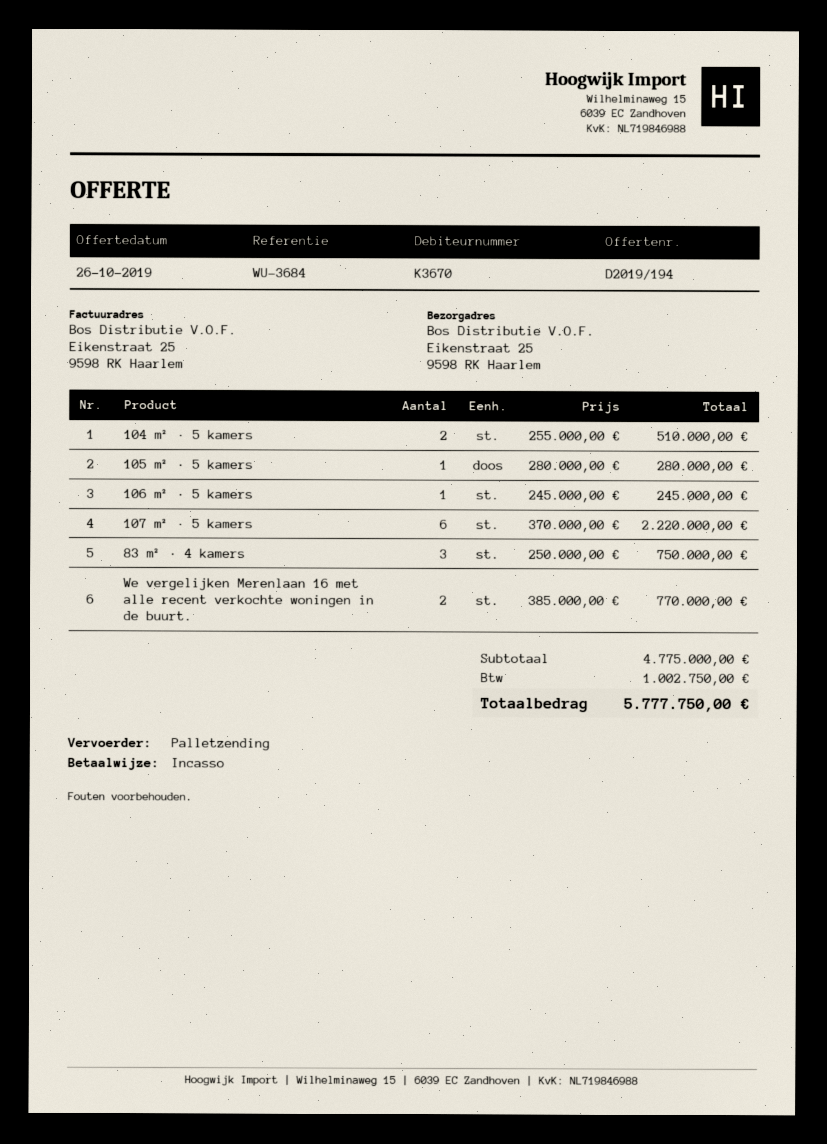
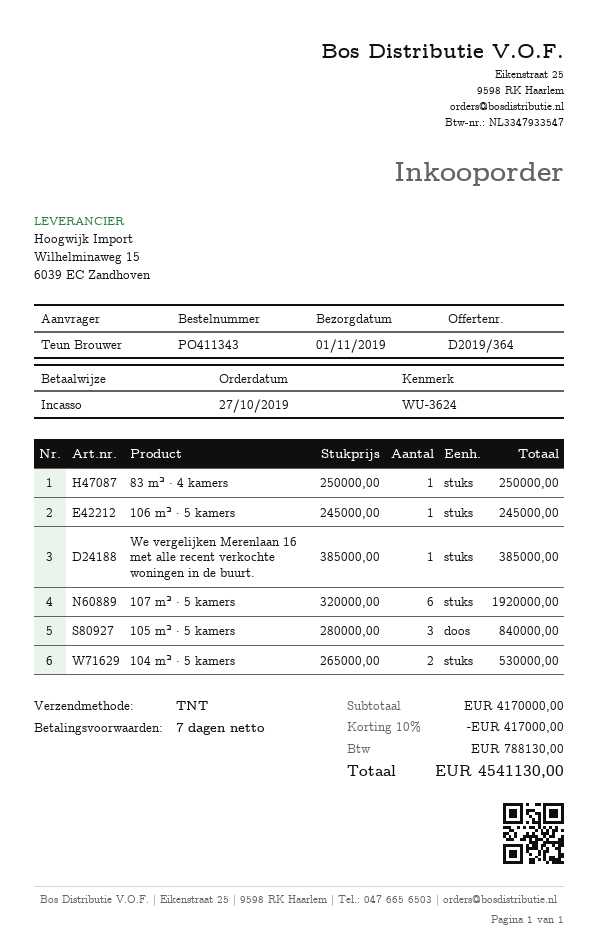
quote number: D2019/194 -> D2019/364
reference: WU-3684 -> WU-3624
shipping method: pallet freight -> TNT
104 m² · 5 kamers: 2 x 255000.00 = 510000.00 -> 2 x 265000.00 = 530000.00
105 m² · 5 kamers: 1 x 280000.00 = 280000.00 -> 3 x 280000.00 = 840000.00
107 m² · 5 kamers: 6 x 370000.00 = 2220000.00 -> 6 x 320000.00 = 1920000.00
83 m² · 4 kamers: 3 x 250000.00 = 750000.00 -> 1 x 250000.00 = 250000.00
We vergelijken Merenlaan 16 met alle recent verkochte woningen in de buurt.: 2 x 385000.00 = 770000.00 -> 1 x 385000.00 = 385000.00
subtotal: 4775000.00 -> 4170000.00
discount: none -> 10% = 417000.00
tax: 1002750.00 -> 788130.00
total: 5777750.00 -> 4541130.00

